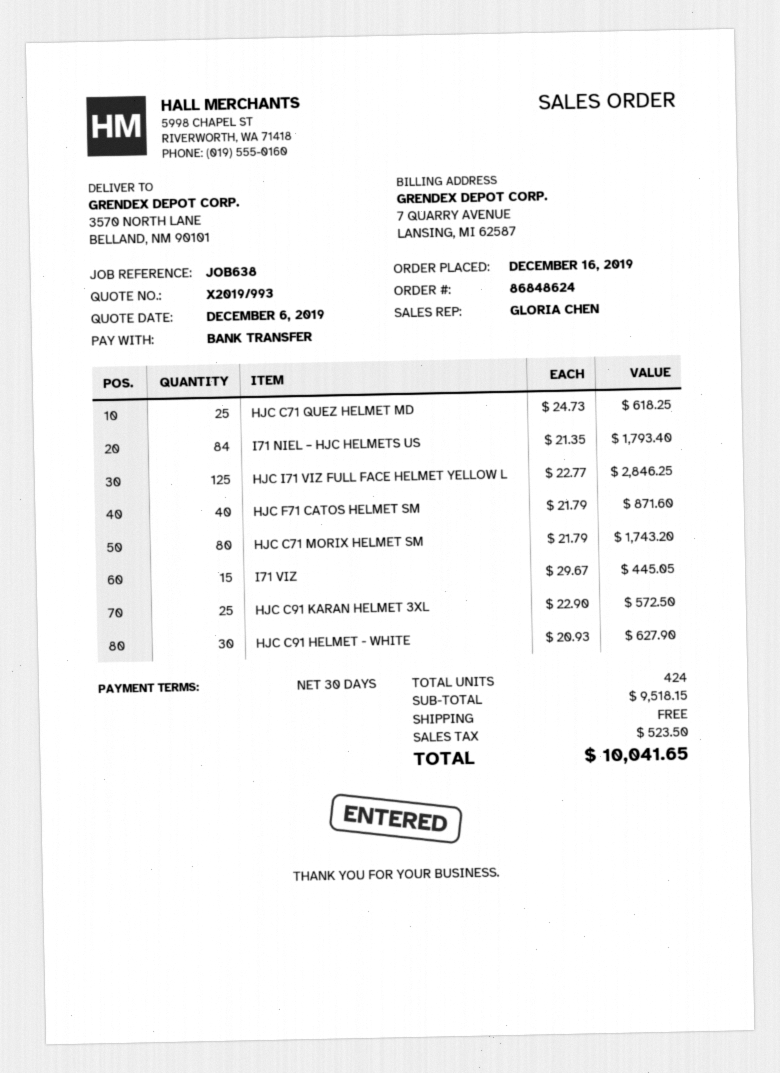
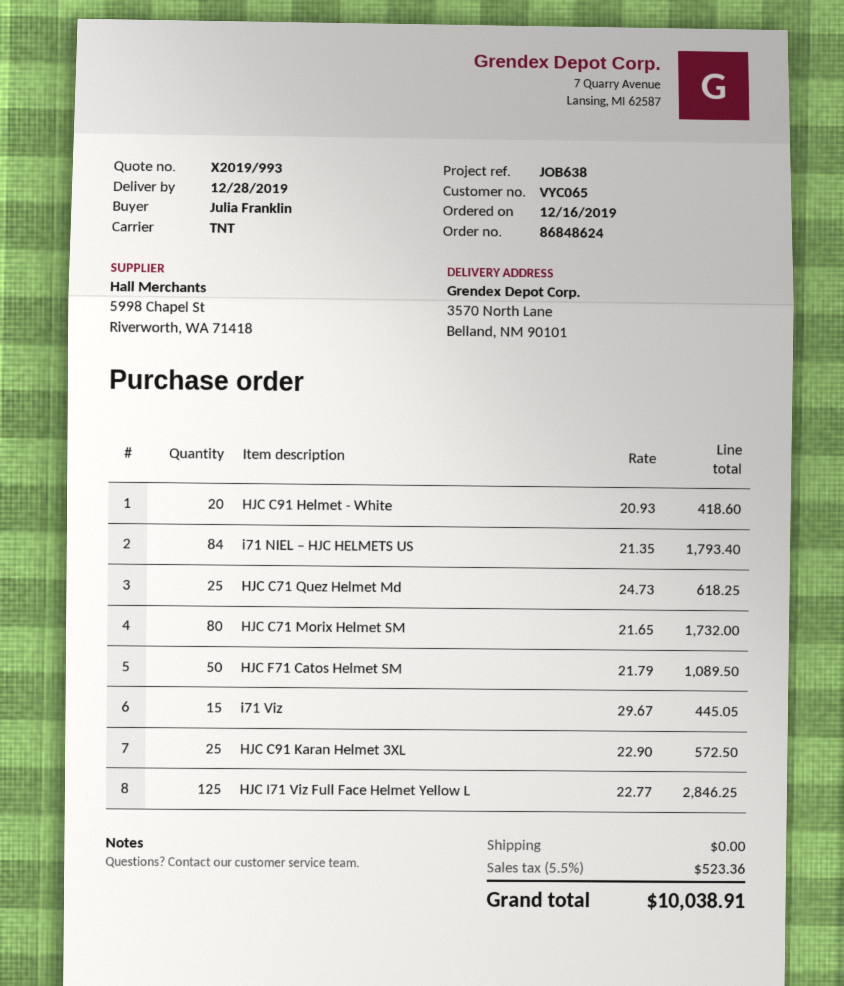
HJC F71 CATOS HELMET SM: 40 x 21.79 = 871.60 -> 50 x 21.79 = 1089.50
HJC C71 MORIX HELMET SM: 80 x 21.79 = 1743.20 -> 80 x 21.65 = 1732.00
HJC C91 HELMET - WHITE: 30 x 20.93 = 627.90 -> 20 x 20.93 = 418.60
tax: 523.50 -> 523.36
total: 10041.65 -> 10038.91

